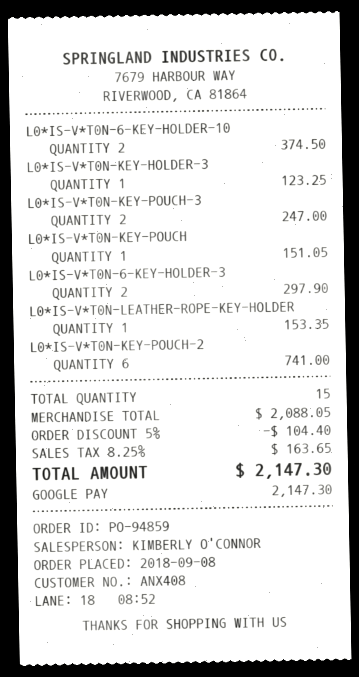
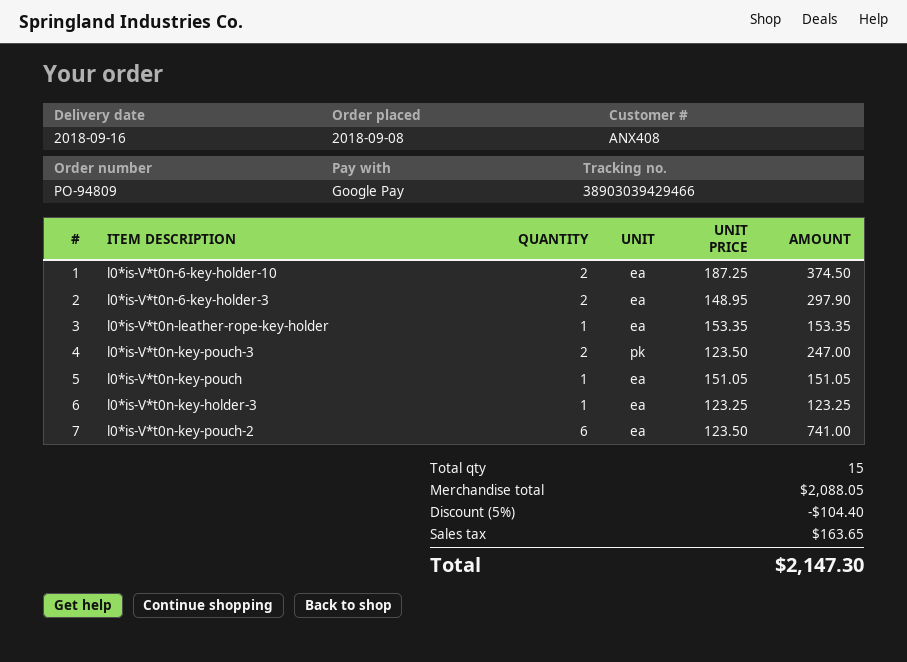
order number: PO-94859 -> PO-94809

